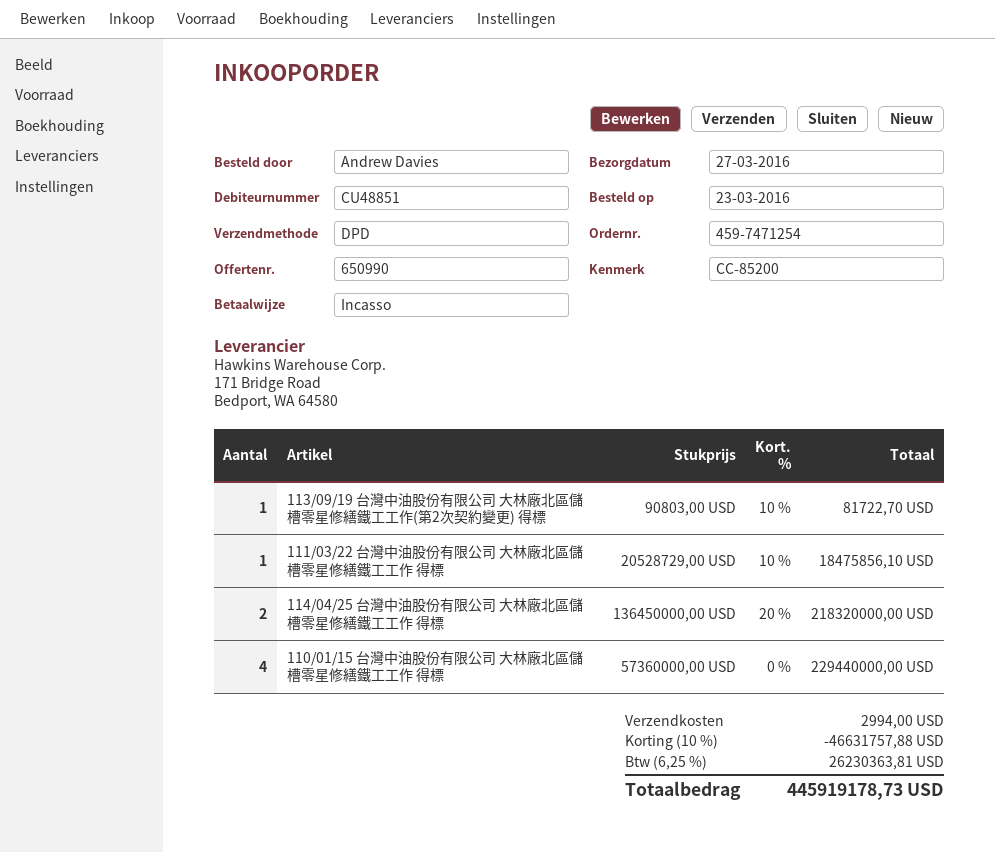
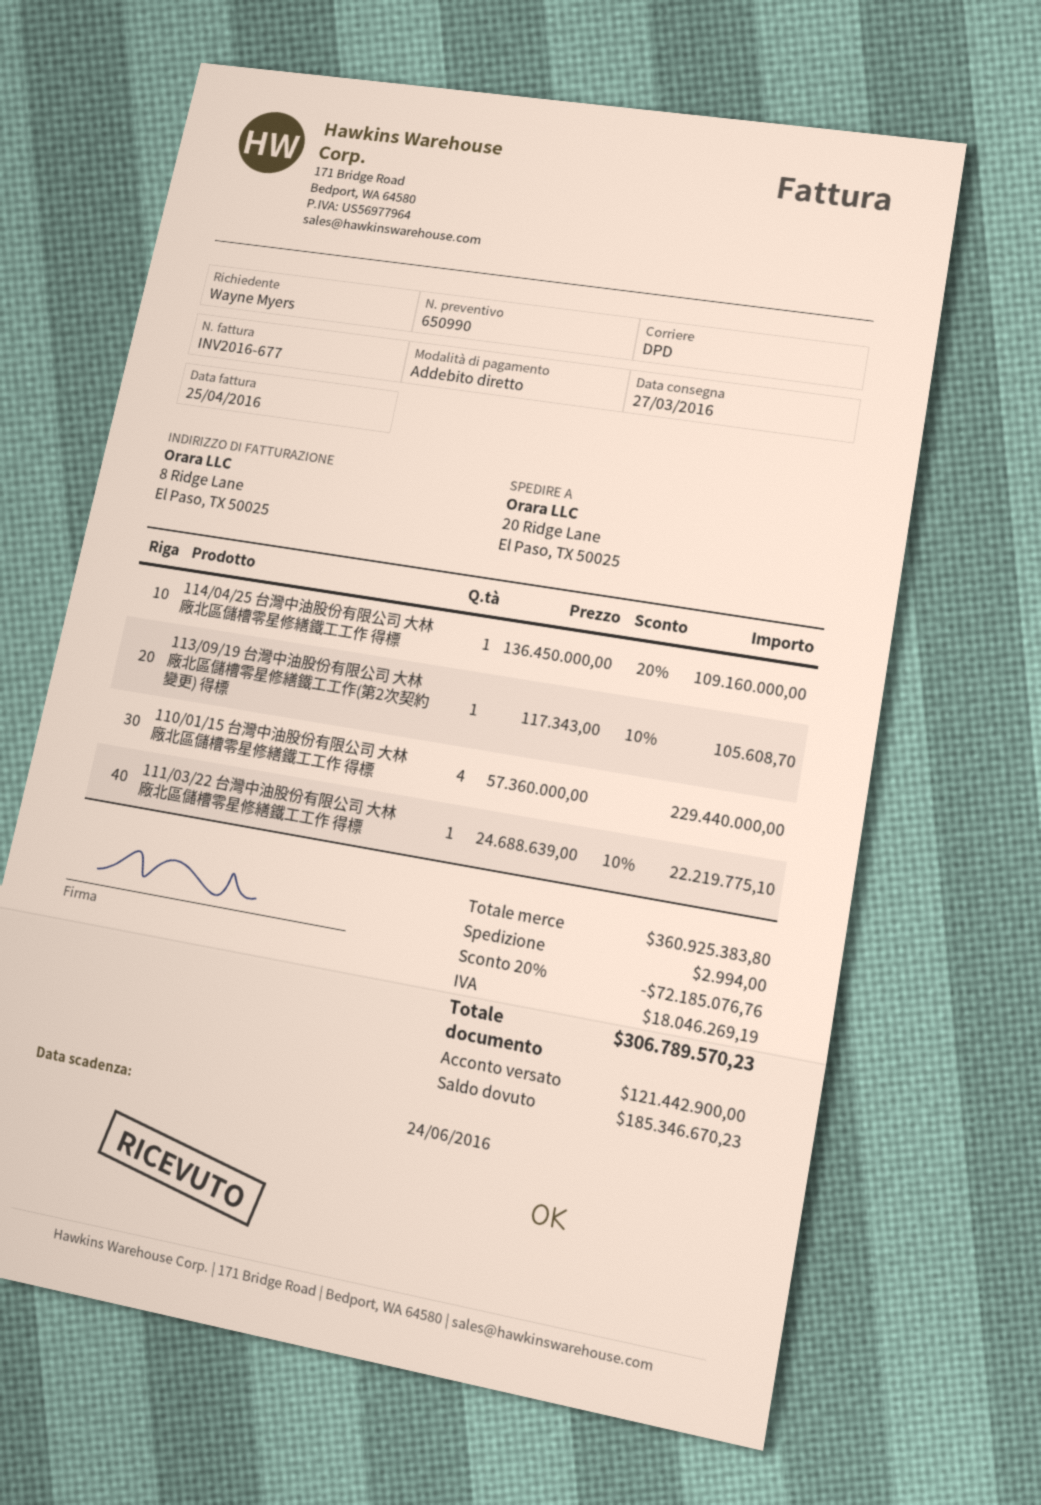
ordered by: Andrew Davies -> Wayne Myers
113/09/19 台灣中油股份有限公司 大林廠北區儲槽零星修繕鐵工工作(第2次契約變更) 得標: 1 x 90803.00 - 10% = 81722.70 -> 1 x 117343.00 - 10% = 105608.70
111/03/22 台灣中油股份有限公司 大林廠北區儲槽零星修繕鐵工工作 得標: 1 x 20528729.00 - 10% = 18475856.10 -> 1 x 24688639.00 - 10% = 22219775.10
114/04/25 台灣中油股份有限公司 大林廠北區儲槽零星修繕鐵工工作 得標: 2 x 136450000.00 - 20% = 218320000.00 -> 1 x 136450000.00 - 20% = 109160000.00
discount: 10% = 46631757.88 -> 20% = 72185076.76
tax: 26230363.81 -> 18046269.19
total: 445919178.73 -> 306789570.23

